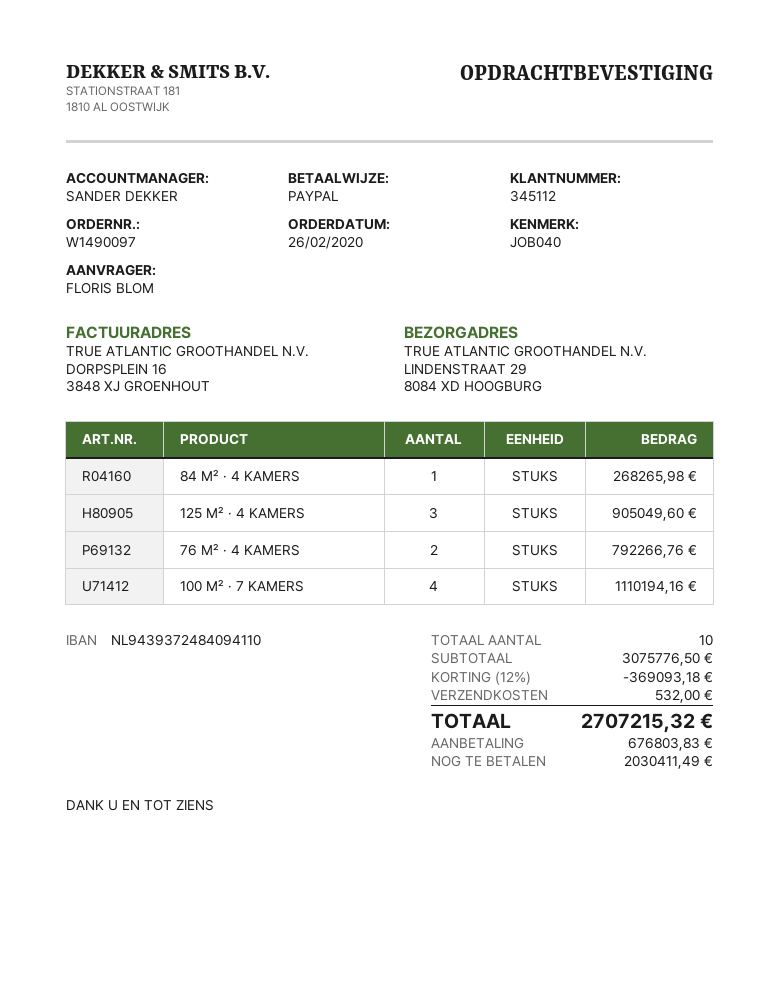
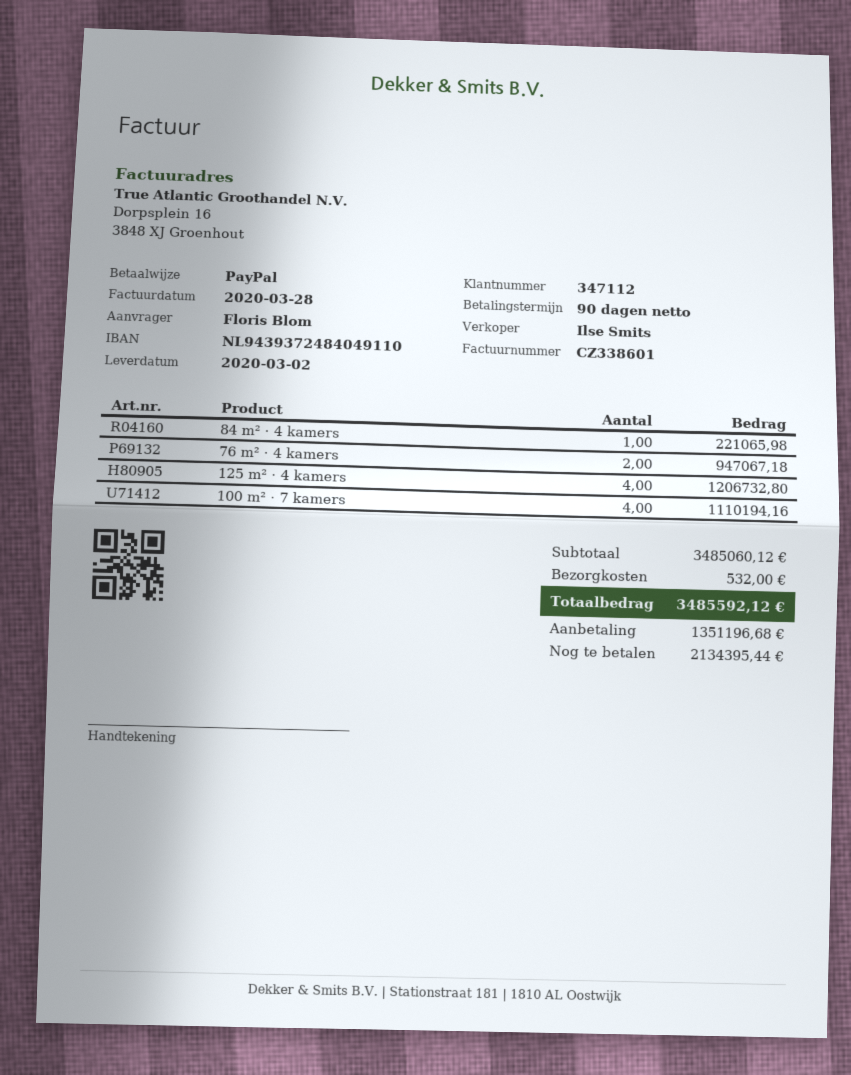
customer number: 345112 -> 347112
sales rep: SANDER DEKKER -> Ilse Smits
bank account: NL9439372484094110 -> NL9439372484049110
84 M² · 4 KAMERS: 1 for 268265.98 -> 1 for 221065.98
125 M² · 4 KAMERS: 3 for 905049.60 -> 4 for 1206732.80
76 M² · 4 KAMERS: 2 for 792266.76 -> 2 for 947067.18
subtotal: 3075776.50 -> 3485060.12
discount: 12% = 369093.18 -> none
total: 2707215.32 -> 3485592.12
deposit: 676803.83 -> 1351196.68
balance: 2030411.49 -> 2134395.44

